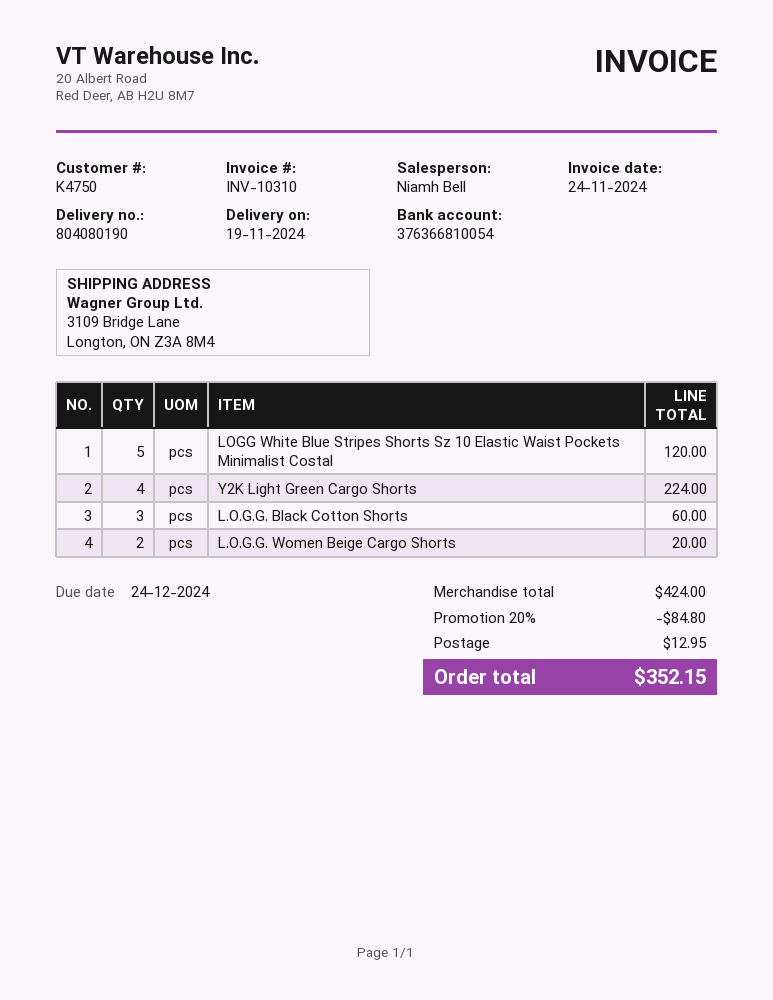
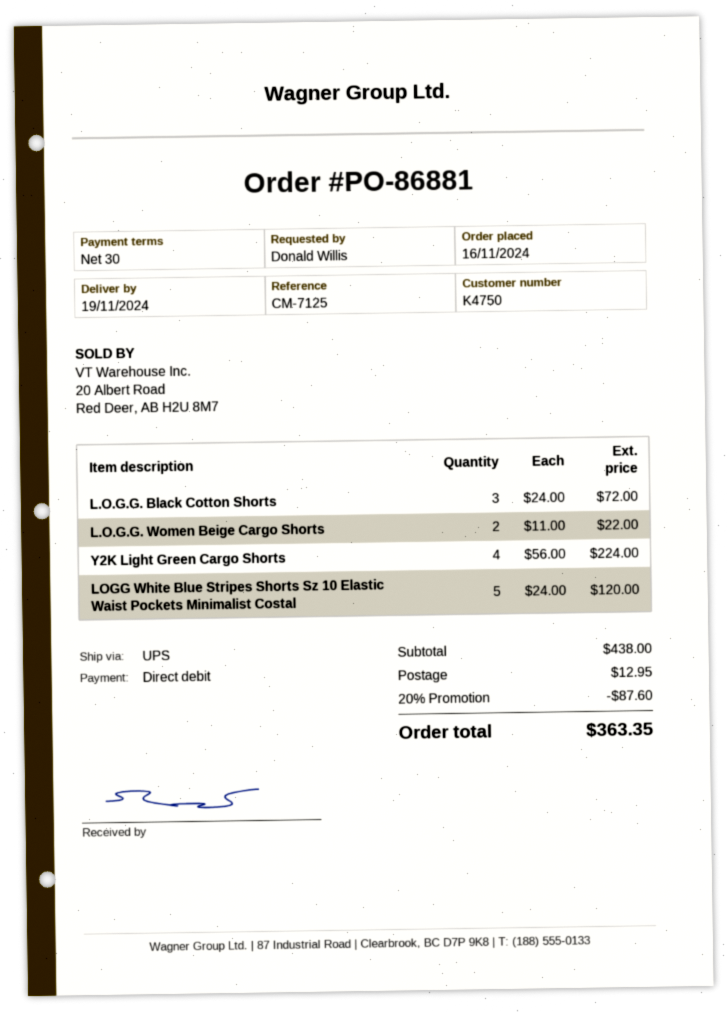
L.O.G.G. Black Cotton Shorts: 3 for 60.00 -> 3 for 72.00
L.O.G.G. Women Beige Cargo Shorts: 2 for 20.00 -> 2 for 22.00
subtotal: 424.00 -> 438.00
discount: 20% = 84.80 -> 20% = 87.60
total: 352.15 -> 363.35

